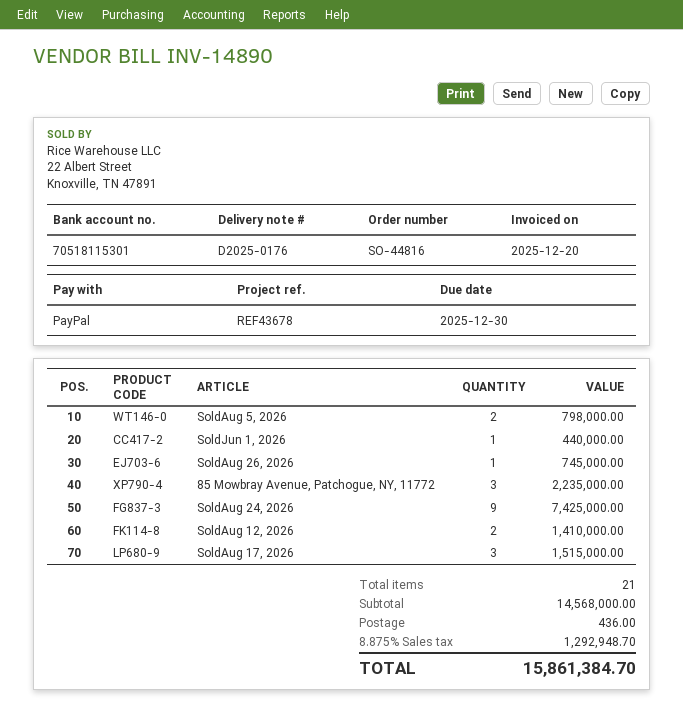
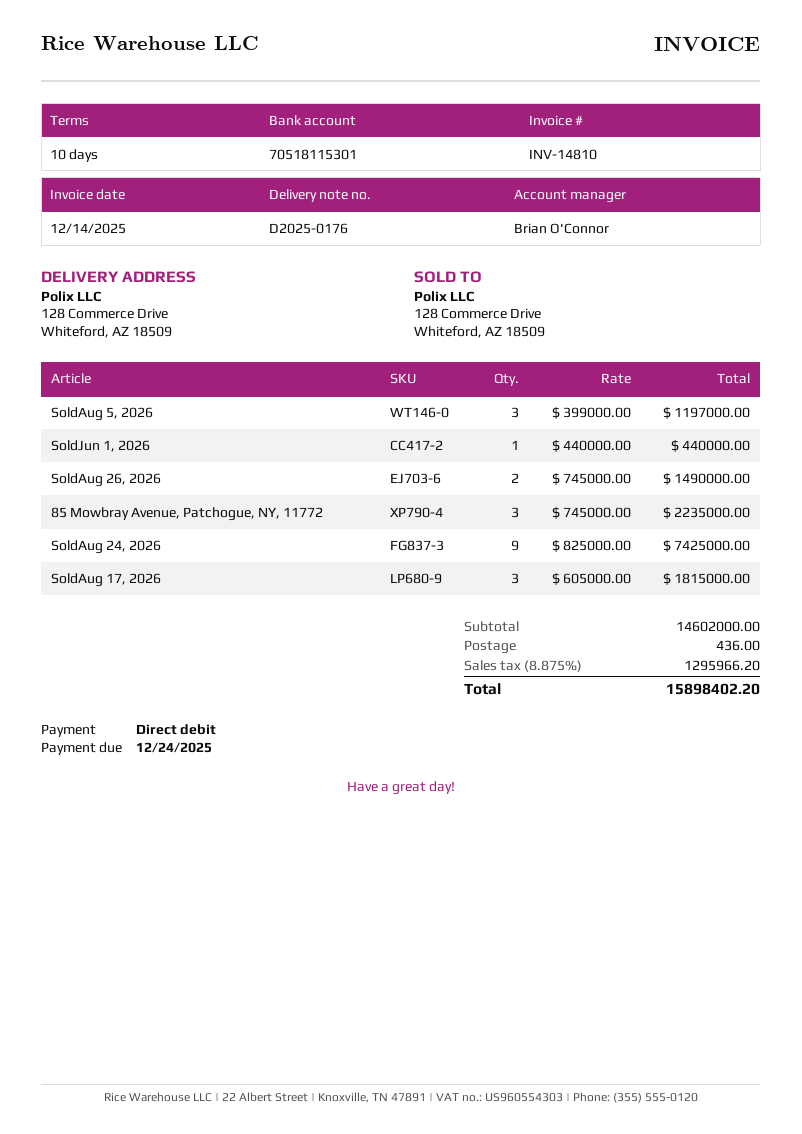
invoice number: INV-14890 -> INV-14810
invoice date: 2025-12-20 -> 2025-12-14
due date: 2025-12-30 -> 2025-12-24
payment method: PayPal -> direct debit
SoldAug 5, 2026: 2 for 798000.00 -> 3 for 1197000.00
SoldAug 26, 2026: 1 for 745000.00 -> 2 for 1490000.00
SoldAug 12, 2026: 2 for 1410000.00 -> none
SoldAug 17, 2026: 3 for 1515000.00 -> 3 for 1815000.00
subtotal: 14568000.00 -> 14602000.00
tax: 8.875% = 1292948.70 -> 8.875% = 1295966.20
total: 15861384.70 -> 15898402.20

